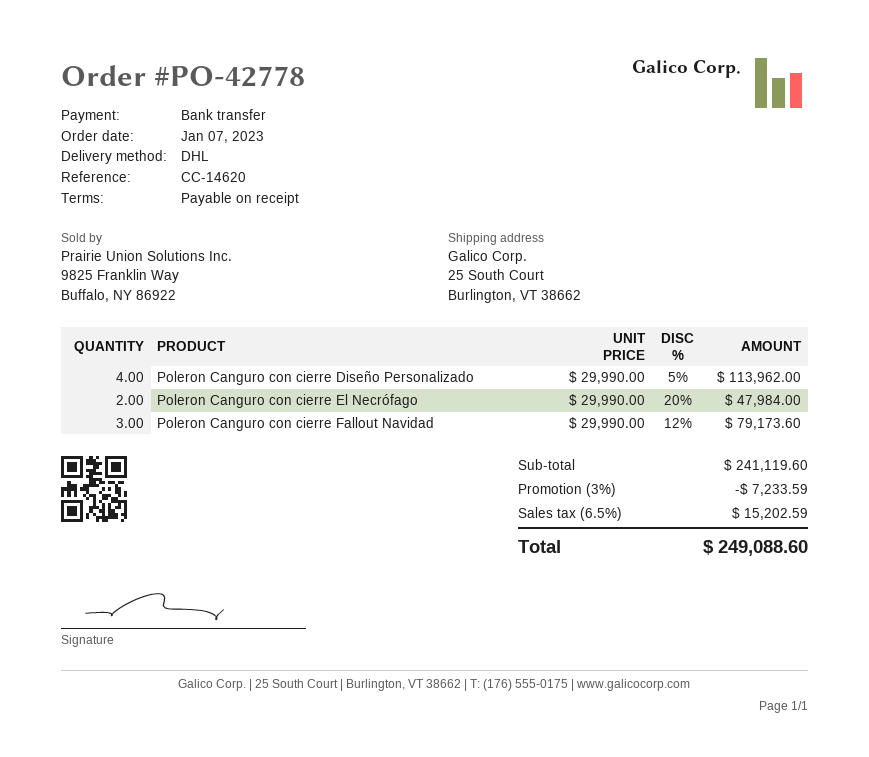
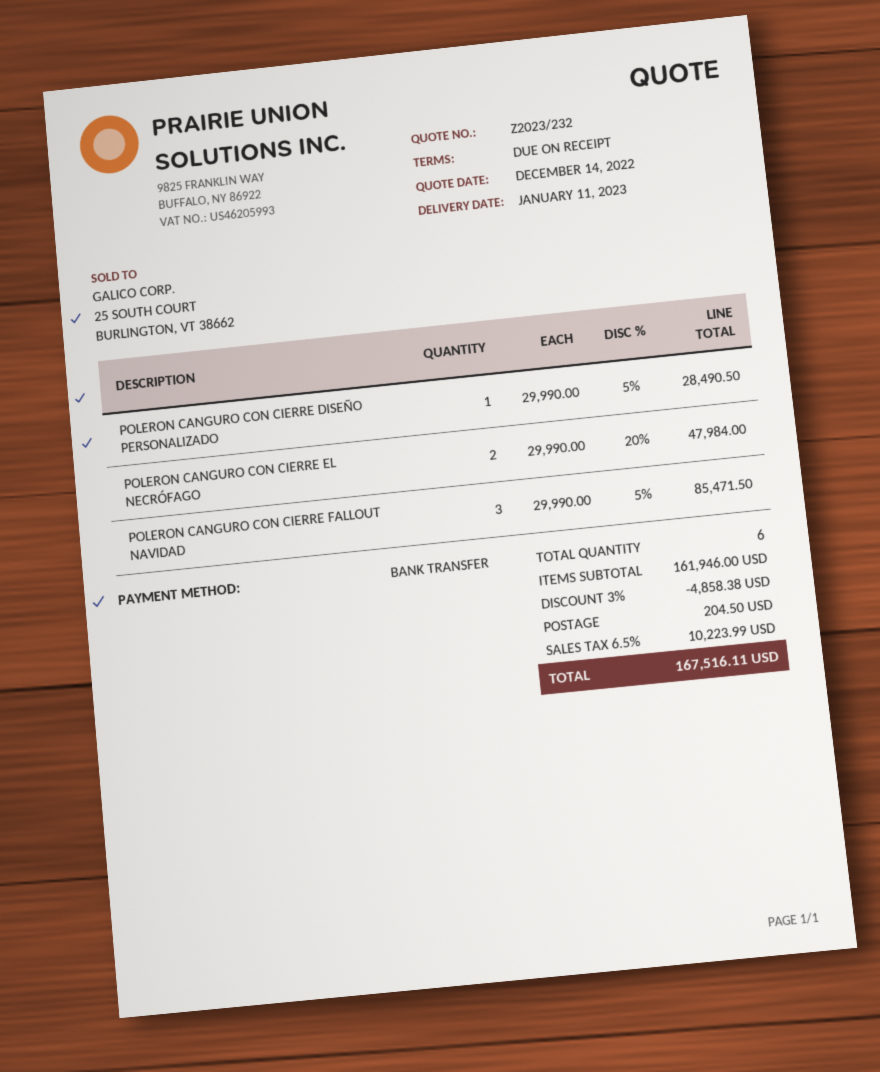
Poleron Canguro con cierre Diseño Personalizado: 4 x 29990.00 - 5% = 113962.00 -> 1 x 29990.00 - 5% = 28490.50
Poleron Canguro con cierre Fallout Navidad: 3 x 29990.00 - 12% = 79173.60 -> 3 x 29990.00 - 5% = 85471.50
subtotal: 241119.60 -> 161946.00
discount: 3% = 7233.59 -> 3% = 4858.38
shipping: none -> 204.50
tax: 6.5% = 15202.59 -> 6.5% = 10223.99
total: 249088.60 -> 167516.11

